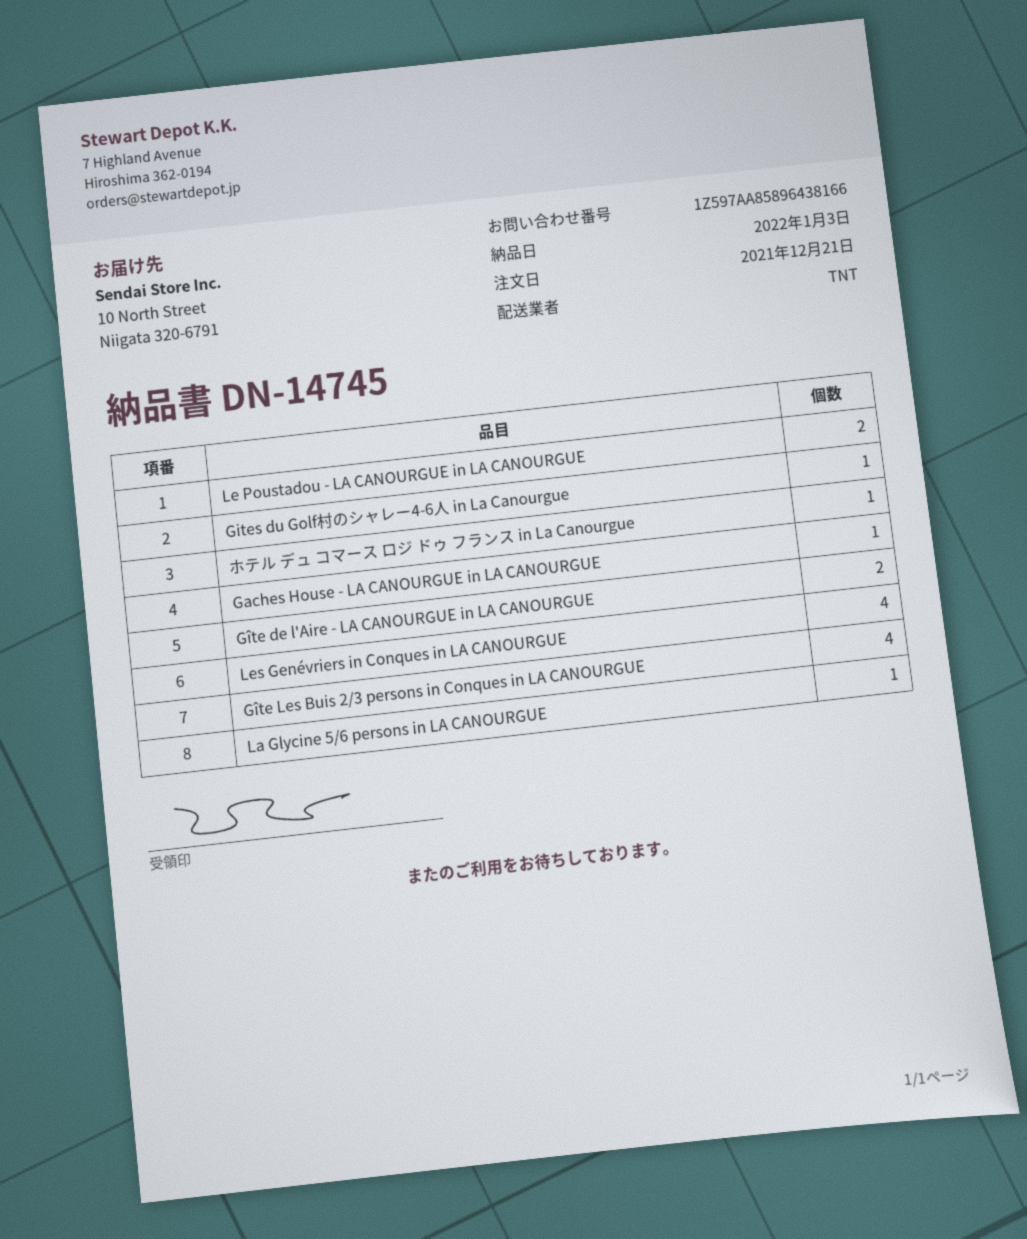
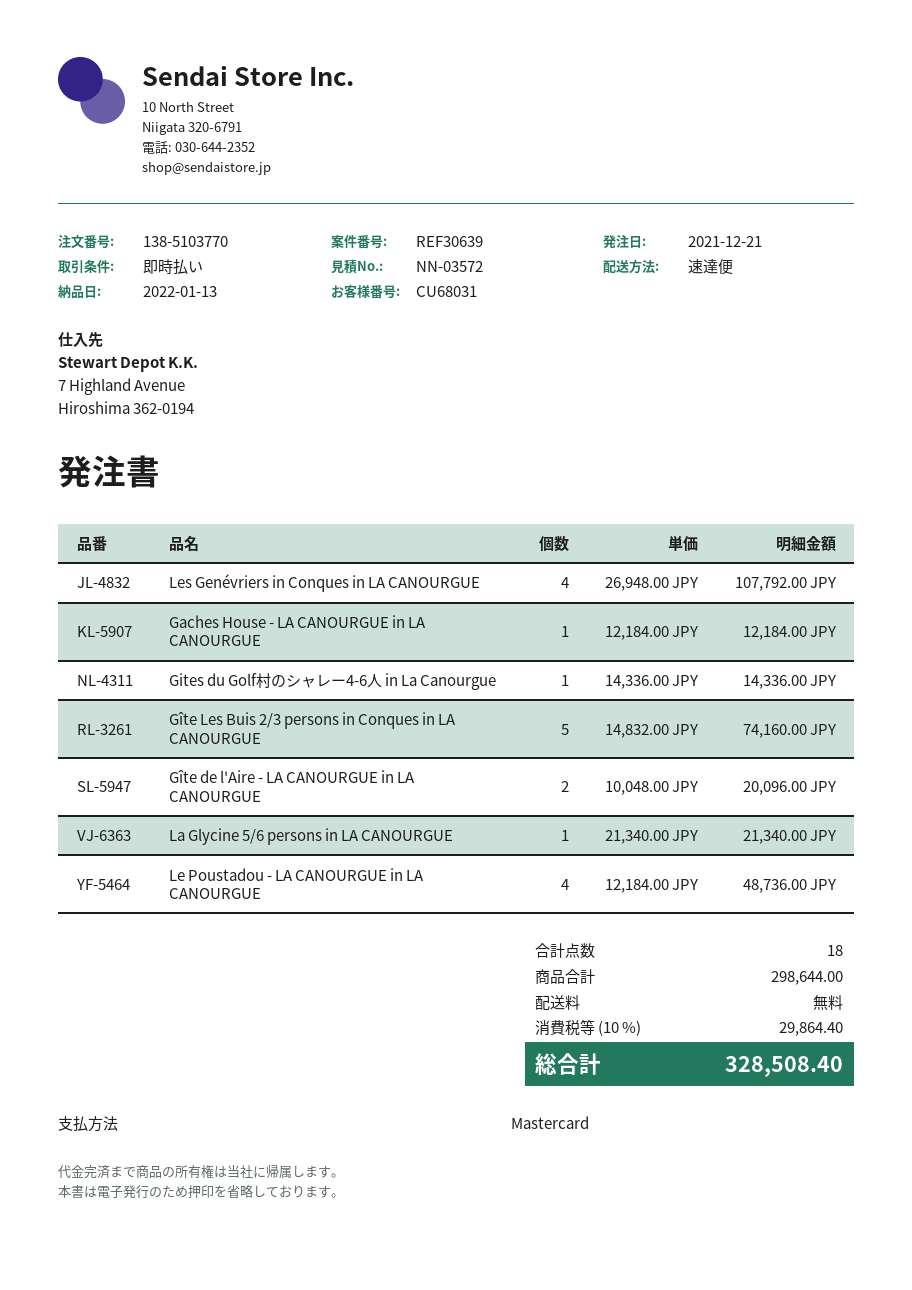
delivery date: 2022-01-03 -> 2022-01-13
shipping method: TNT -> express
Le Poustadou - LA CANOURGUE in LA CANOURGUE: 2 -> 4
ホテル デュ コマース ロジ ドゥ フランス in La Canourgue: 1 -> none
Gîte Les Buis 2/3 persons in Conques in LA CANOURGUE: 4 -> 5

